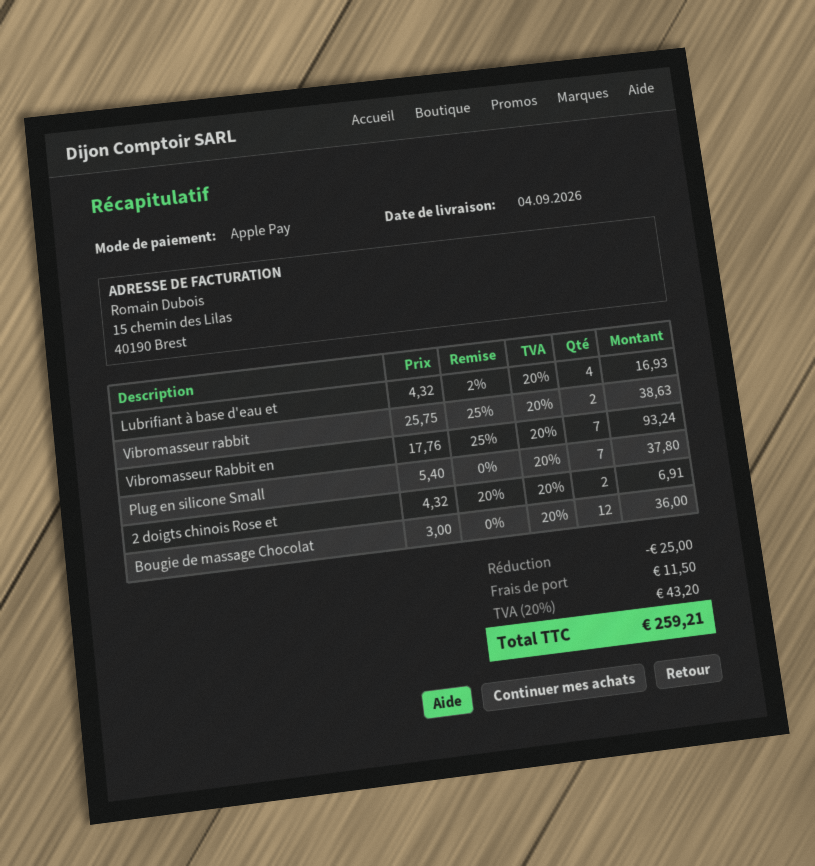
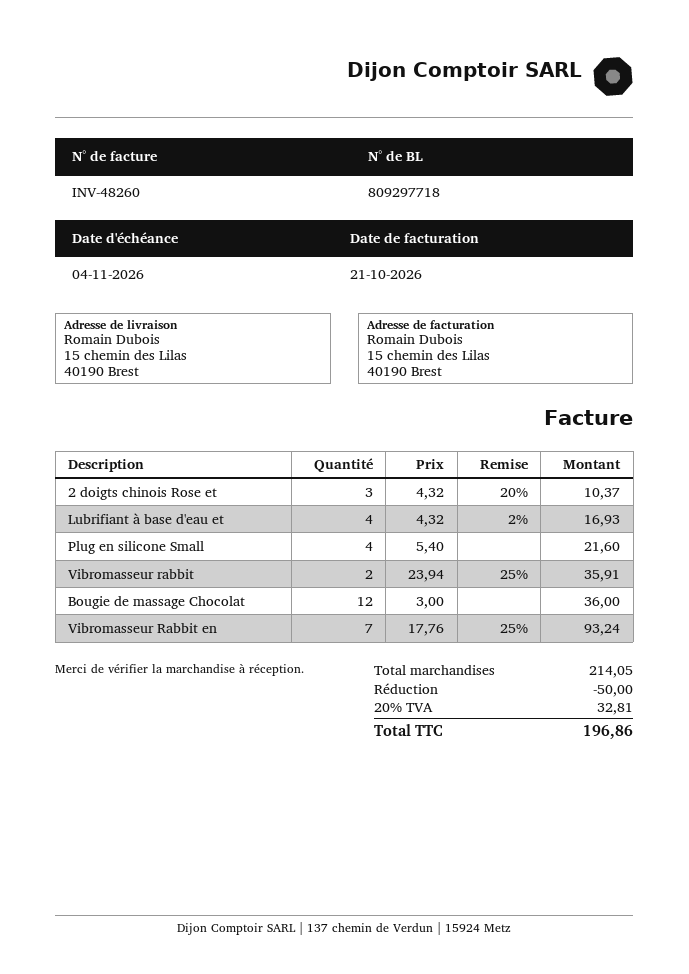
Vibromasseur rabbit: 2 x 25.75 - 25% = 38.63 -> 2 x 23.94 - 25% = 35.91
Plug en silicone Small: 7 x 5.40 = 37.80 -> 4 x 5.40 = 21.60
2 doigts chinois Rose et: 2 x 4.32 - 20% = 6.91 -> 3 x 4.32 - 20% = 10.37
discount: 25.00 -> 50.00
shipping: 11.50 -> none
tax: 20% = 43.20 -> 20% = 32.81
total: 259.21 -> 196.86

